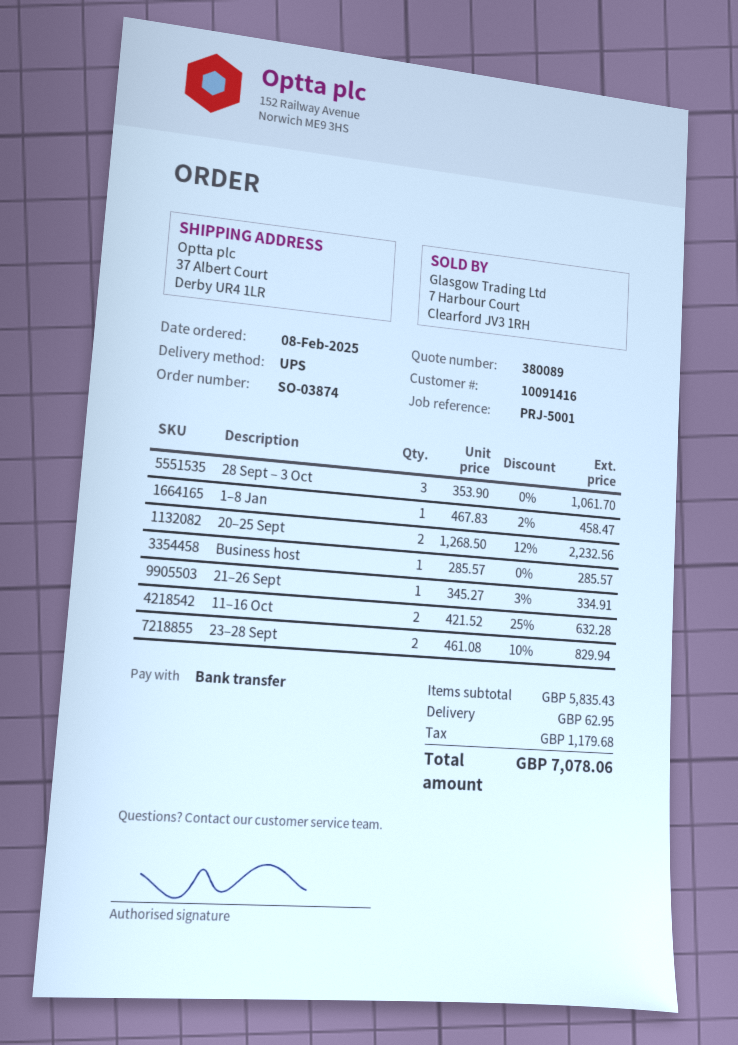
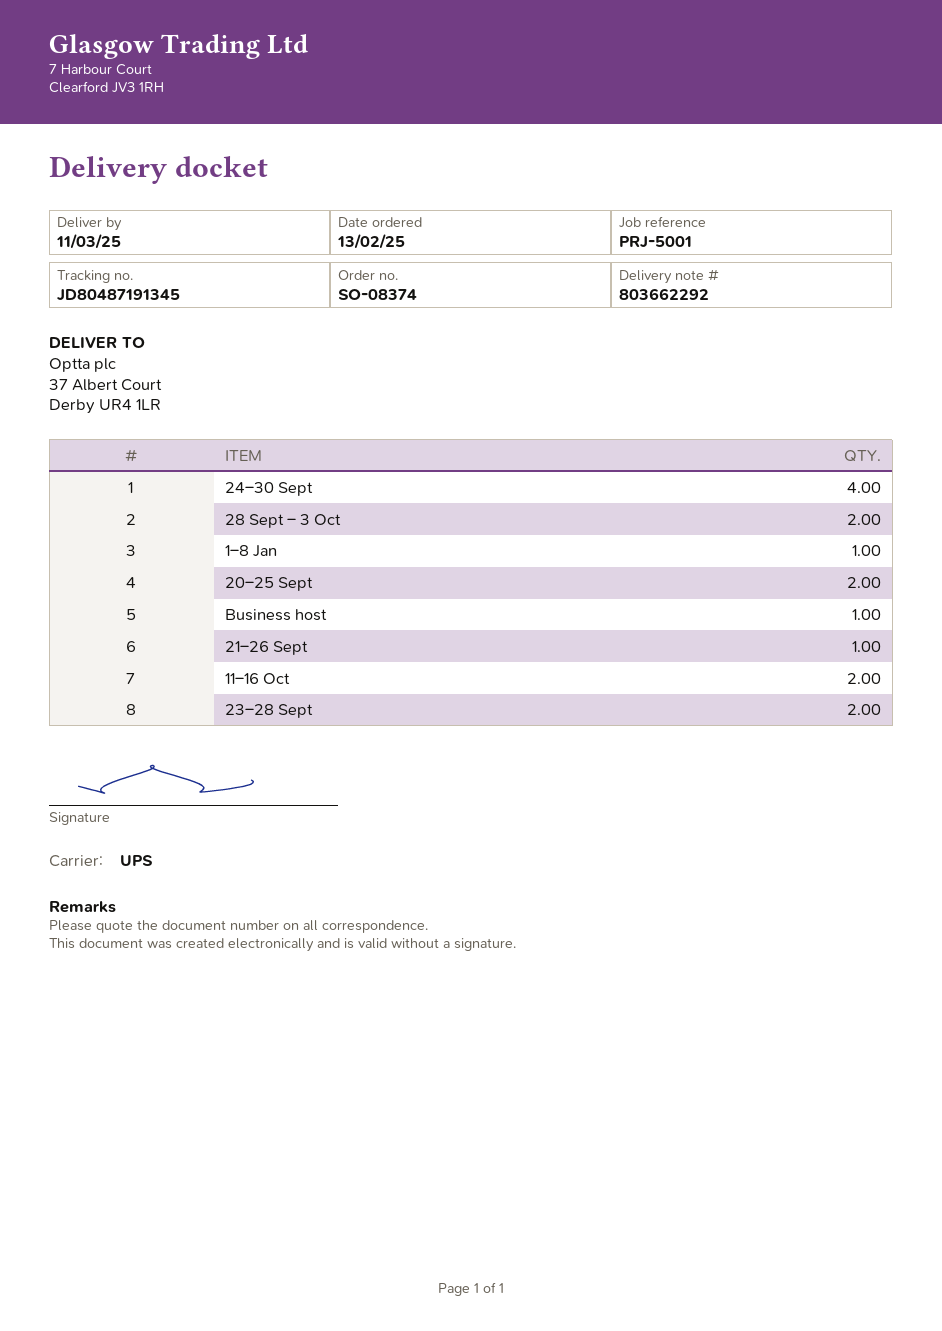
order number: SO-03874 -> SO-08374
order date: 2025-02-08 -> 2025-02-13
28 Sept – 3 Oct: 3 -> 2
24–30 Sept: none -> 4

